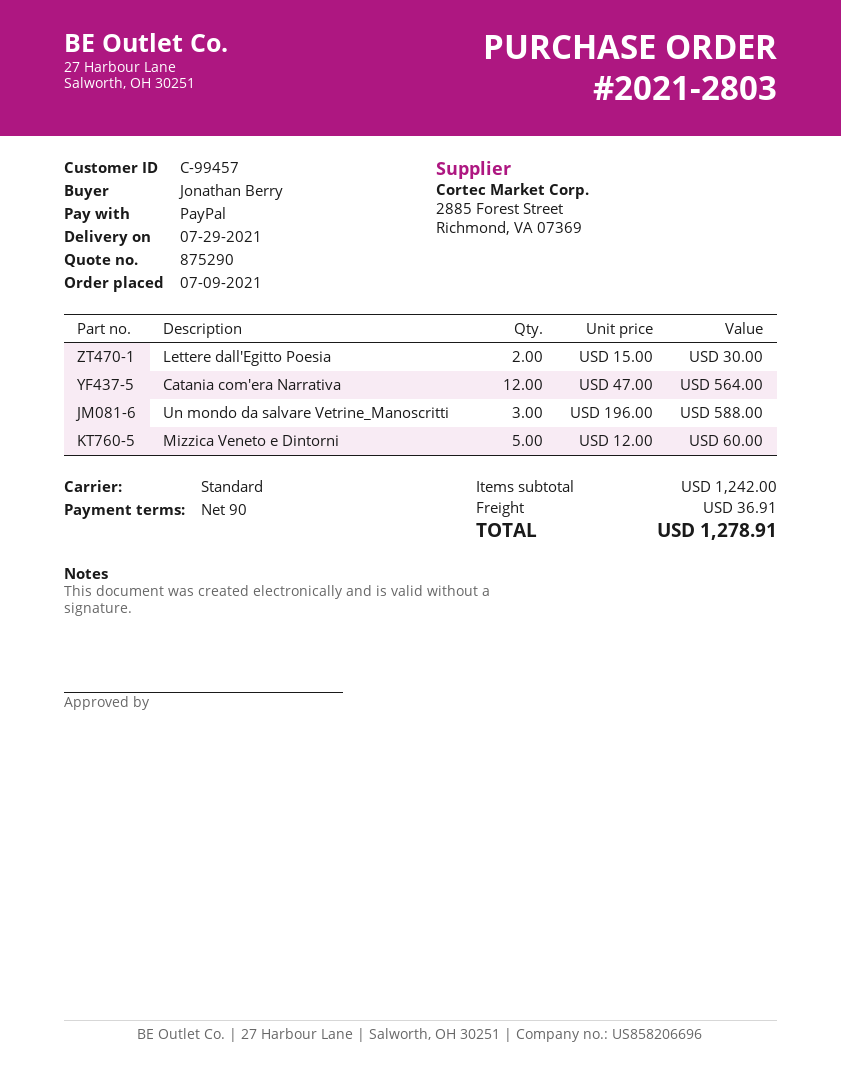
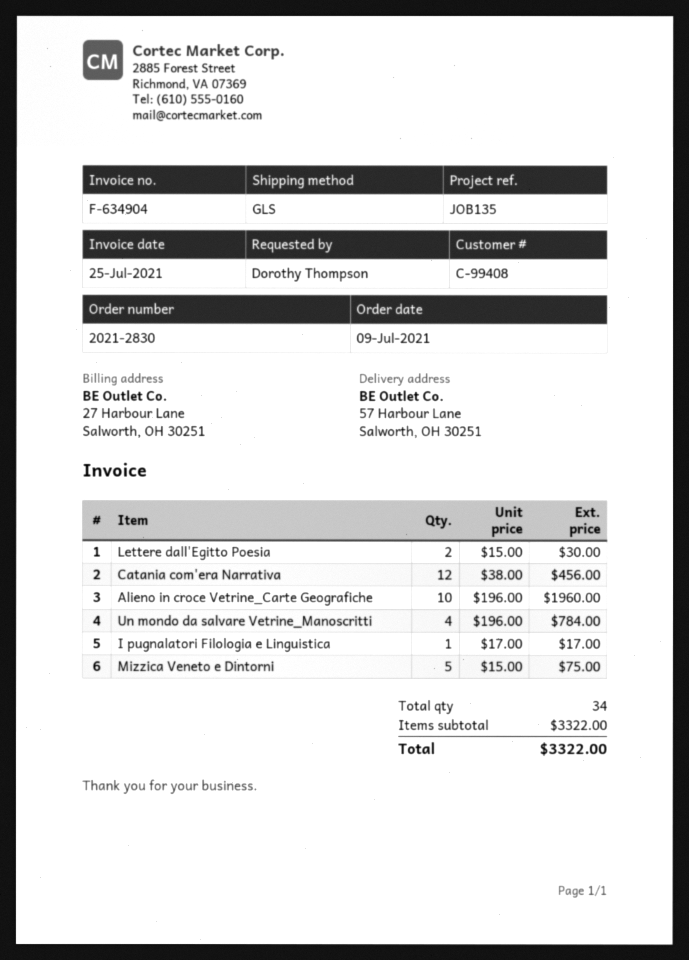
order number: 2021-2803 -> 2021-2830
customer number: C-99457 -> C-99408
ordered by: Jonathan Berry -> Dorothy Thompson
shipping method: standard -> GLS
Catania com'era Narrativa: 12 x 47.00 = 564.00 -> 12 x 38.00 = 456.00
Un mondo da salvare Vetrine_Manoscritti: 3 x 196.00 = 588.00 -> 4 x 196.00 = 784.00
Mizzica Veneto e Dintorni: 5 x 12.00 = 60.00 -> 5 x 15.00 = 75.00
Alieno in croce Vetrine_Carte Geografiche: none -> 10 x 196.00 = 1960.00
I pugnalatori Filologia e Linguistica: none -> 1 x 17.00 = 17.00
subtotal: 1242.00 -> 3322.00
shipping: 36.91 -> none
total: 1278.91 -> 3322.00

